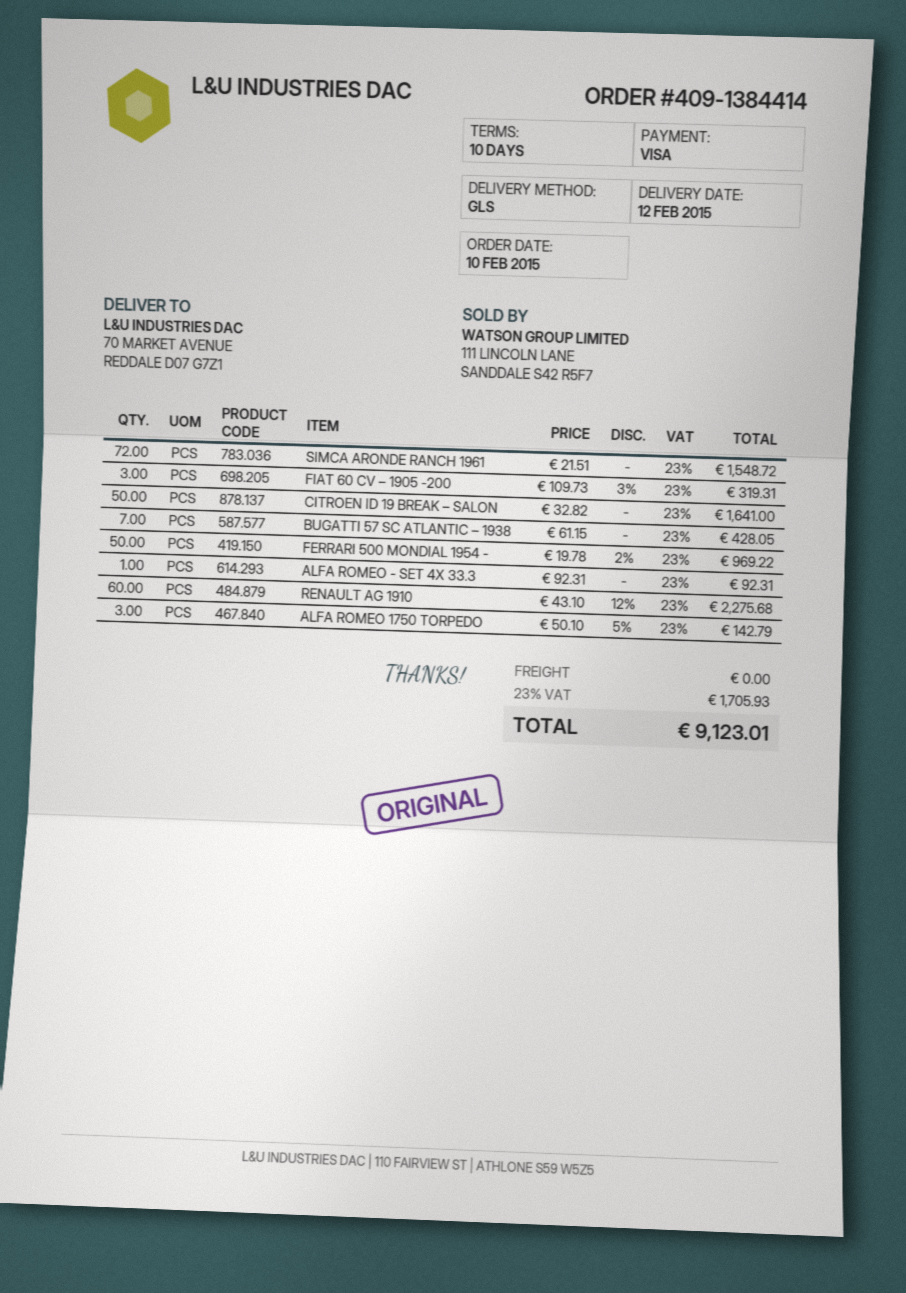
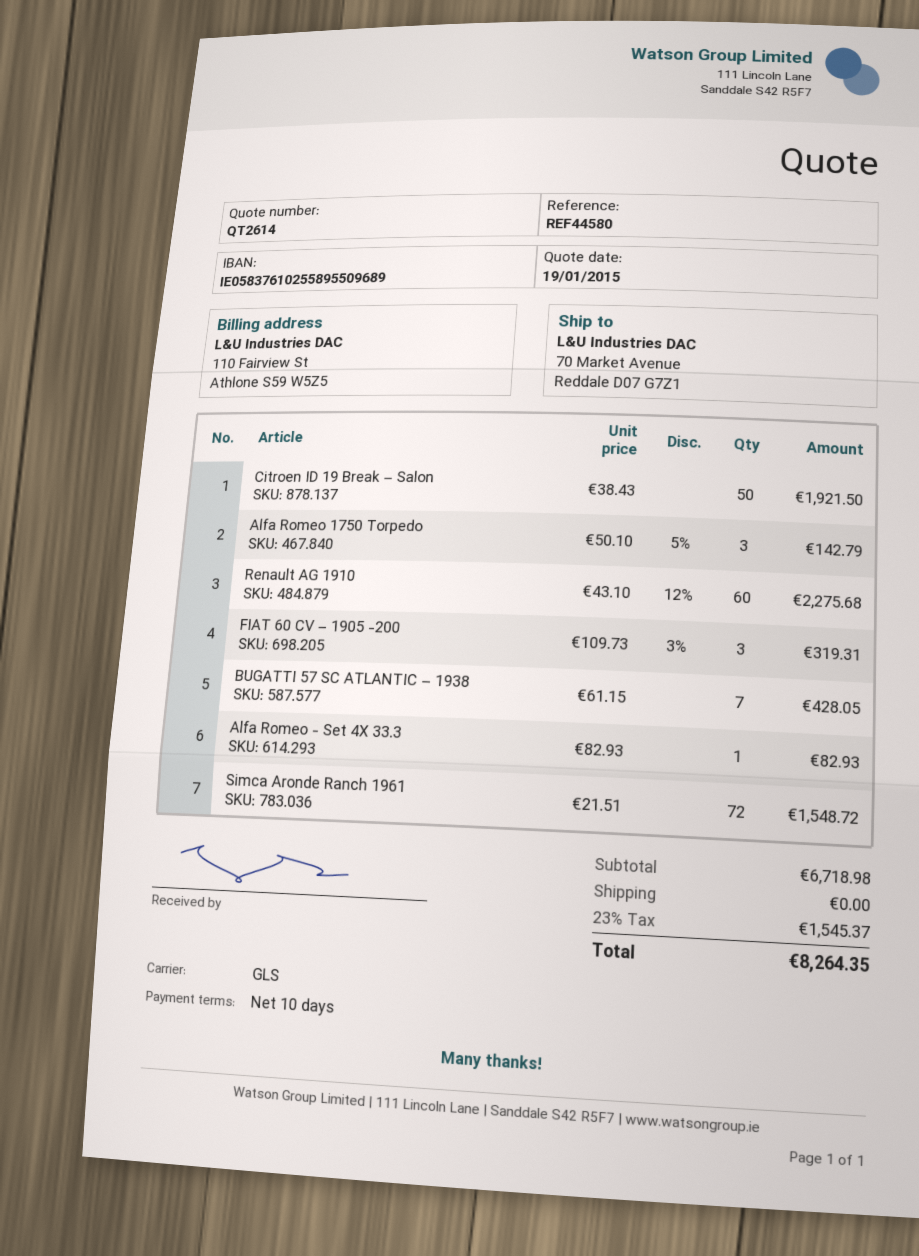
CITROEN ID 19 BREAK – SALON: 50 x 32.82 = 1641.00 -> 50 x 38.43 = 1921.50
FERRARI 500 MONDIAL 1954 -: 50 x 19.78 - 2% = 969.22 -> none
ALFA ROMEO - SET 4X 33.3: 1 x 92.31 = 92.31 -> 1 x 82.93 = 82.93
tax: 23% = 1705.93 -> 23% = 1545.37
total: 9123.01 -> 8264.35

